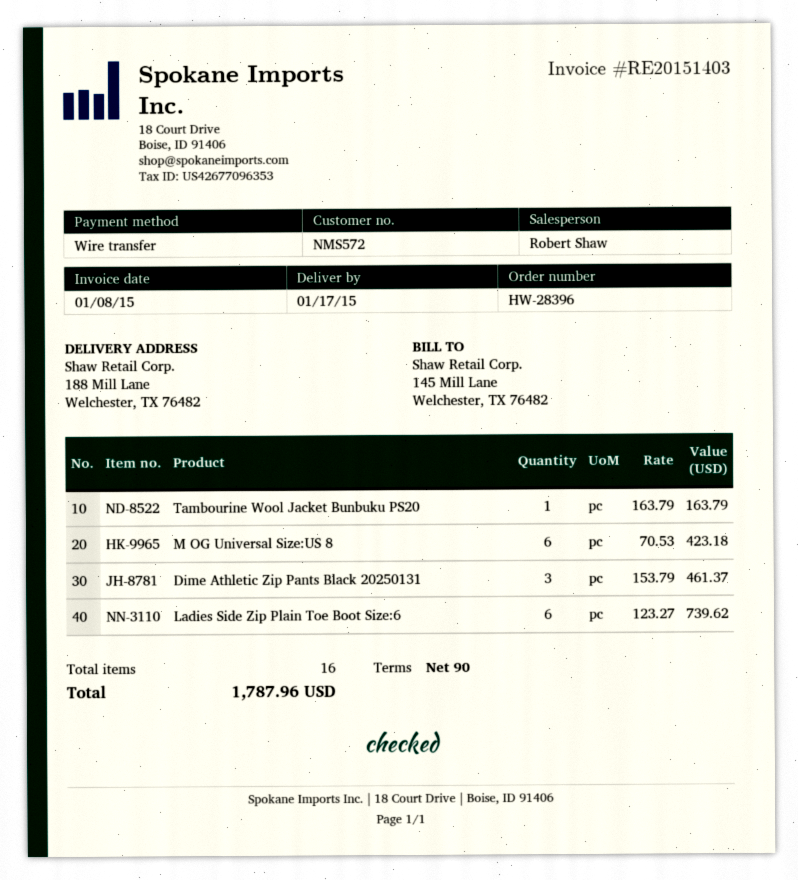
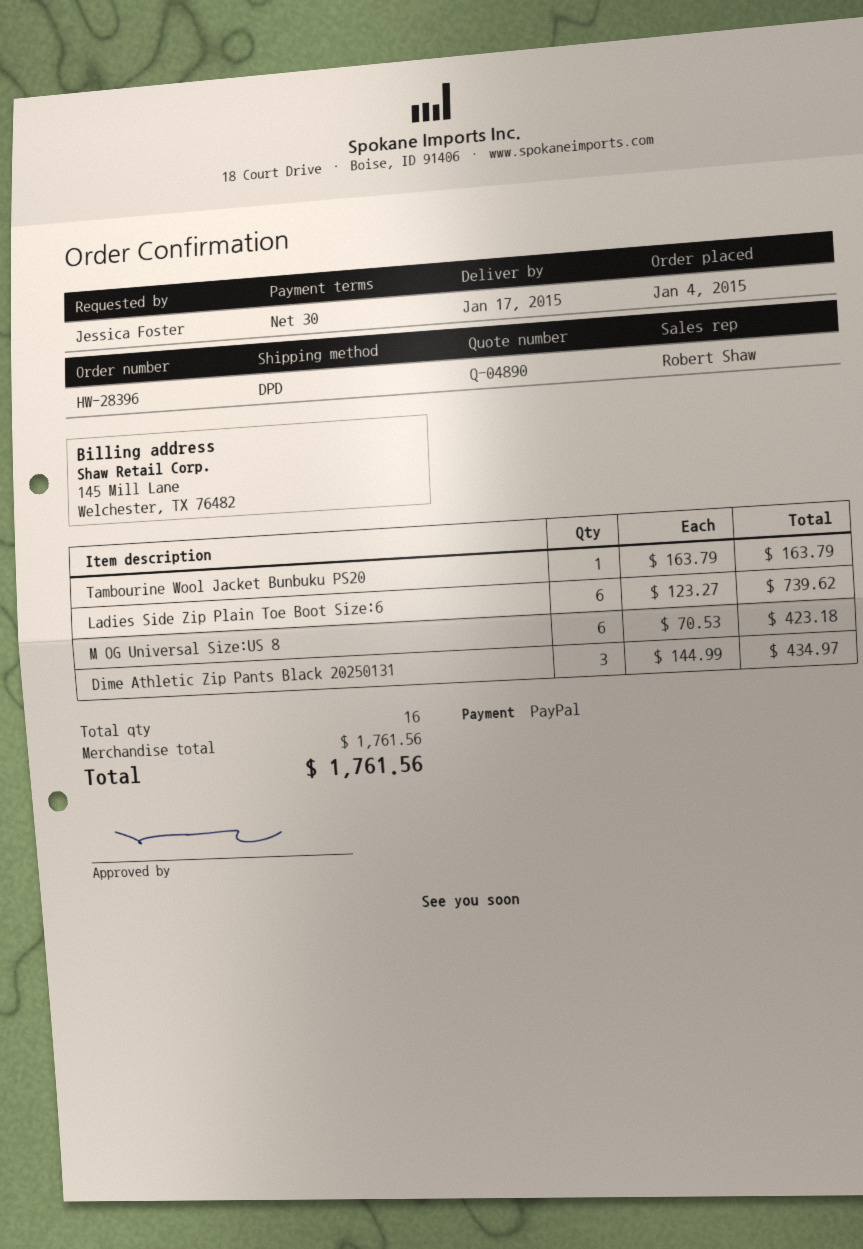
payment terms: 90 days -> 30 days
payment method: bank transfer -> PayPal
Dime Athletic Zip Pants Black 20250131: 3 x 153.79 = 461.37 -> 3 x 144.99 = 434.97
total: 1787.96 -> 1761.56

